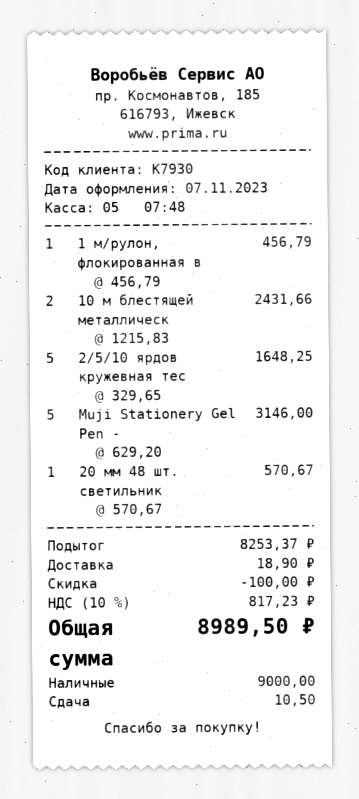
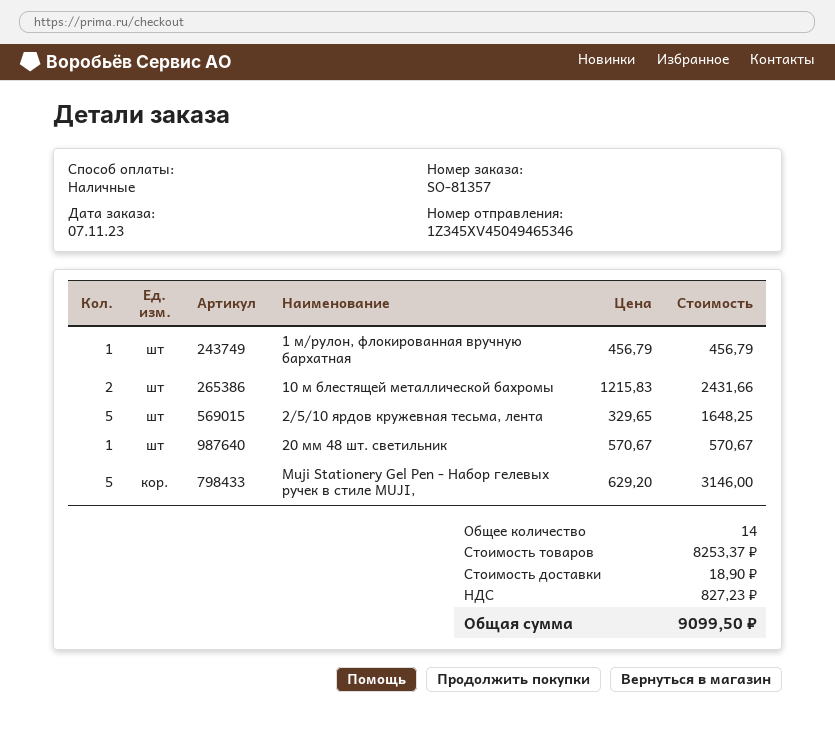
discount: 100.00 -> none
tax: 817.23 -> 827.23
total: 8989.50 -> 9099.50

